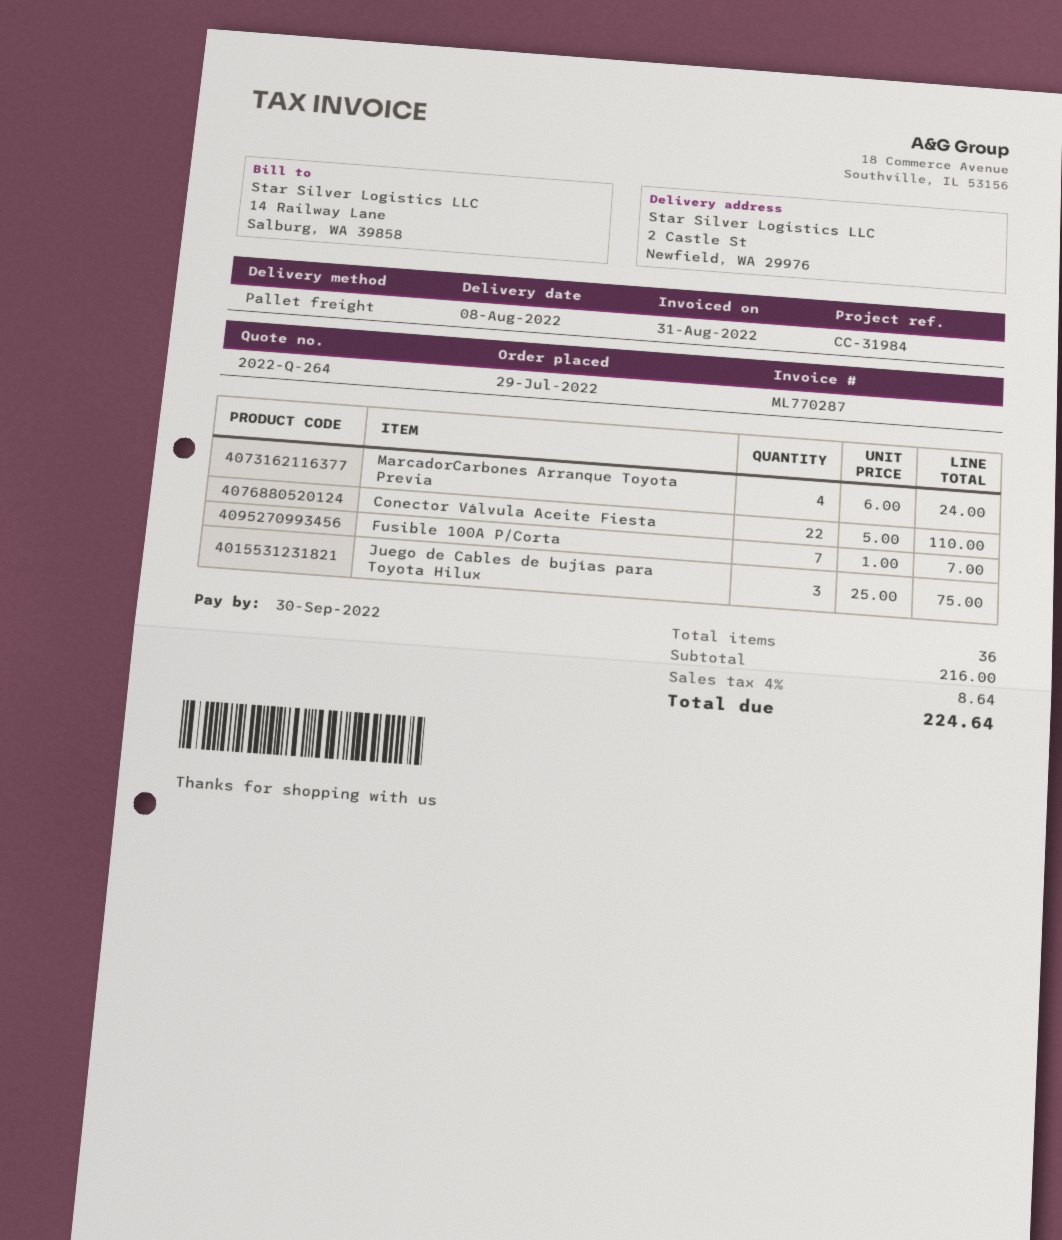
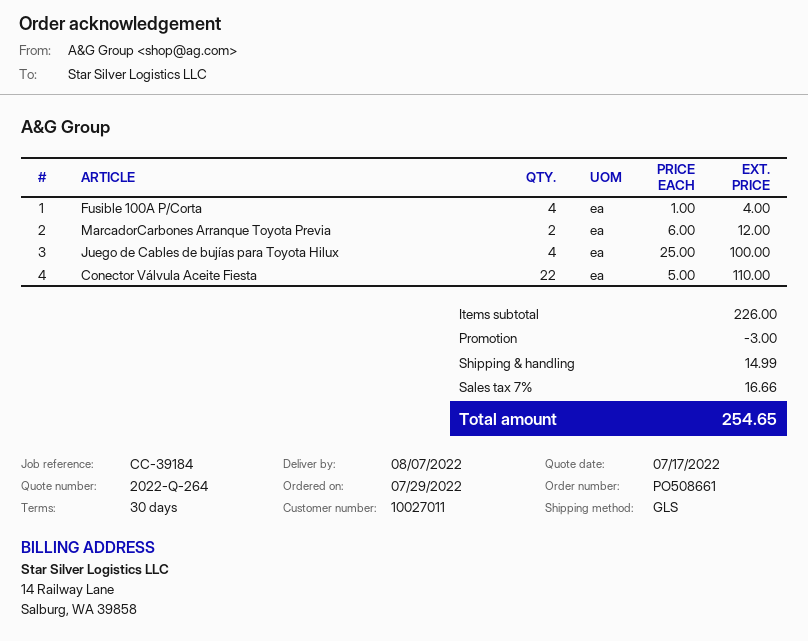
delivery date: 2022-08-08 -> 2022-08-07
reference: CC-31984 -> CC-39184
shipping method: pallet freight -> GLS
MarcadorCarbones Arranque Toyota Previa: 4 x 6.00 = 24.00 -> 2 x 6.00 = 12.00
Fusible 100A P/Corta: 7 x 1.00 = 7.00 -> 4 x 1.00 = 4.00
Juego de Cables de bujías para Toyota Hilux: 3 x 25.00 = 75.00 -> 4 x 25.00 = 100.00
subtotal: 216.00 -> 226.00
discount: none -> 3.00
shipping: none -> 14.99
tax: 4% = 8.64 -> 7% = 16.66
total: 224.64 -> 254.65

